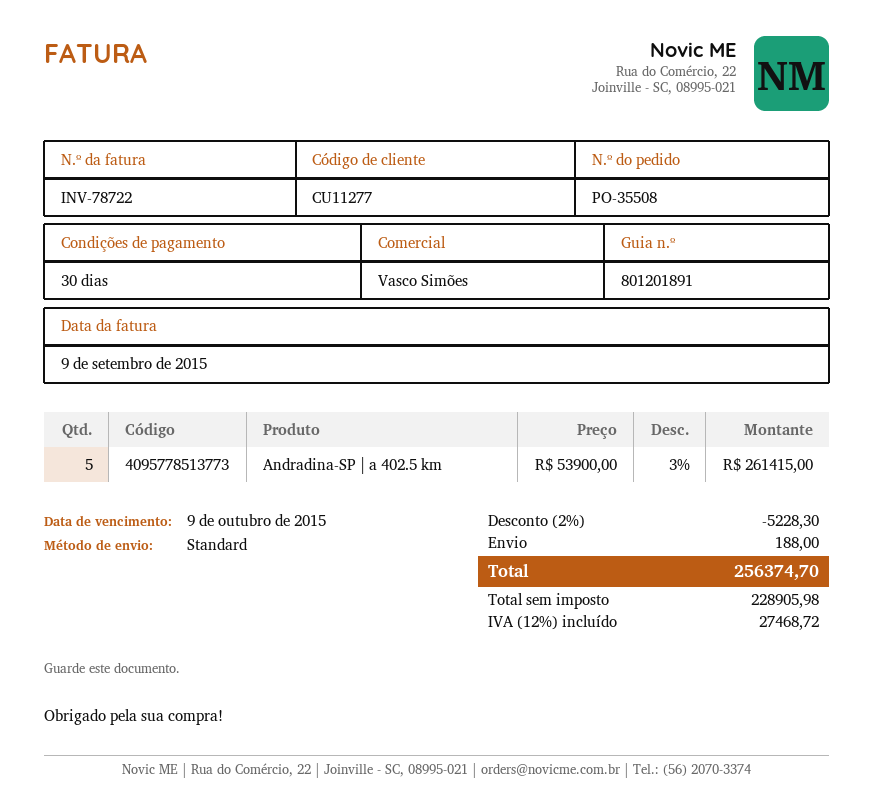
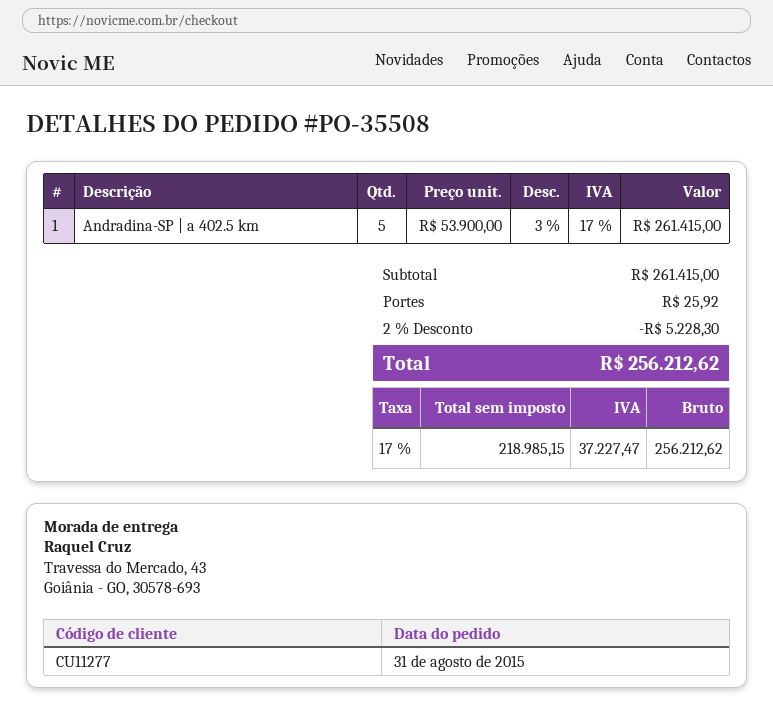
shipping: 188.00 -> 25.92
net: 228905.98 -> 218985.15
tax: 12% = 27468.72 -> 17% = 37227.47
total: 256374.70 -> 256212.62

